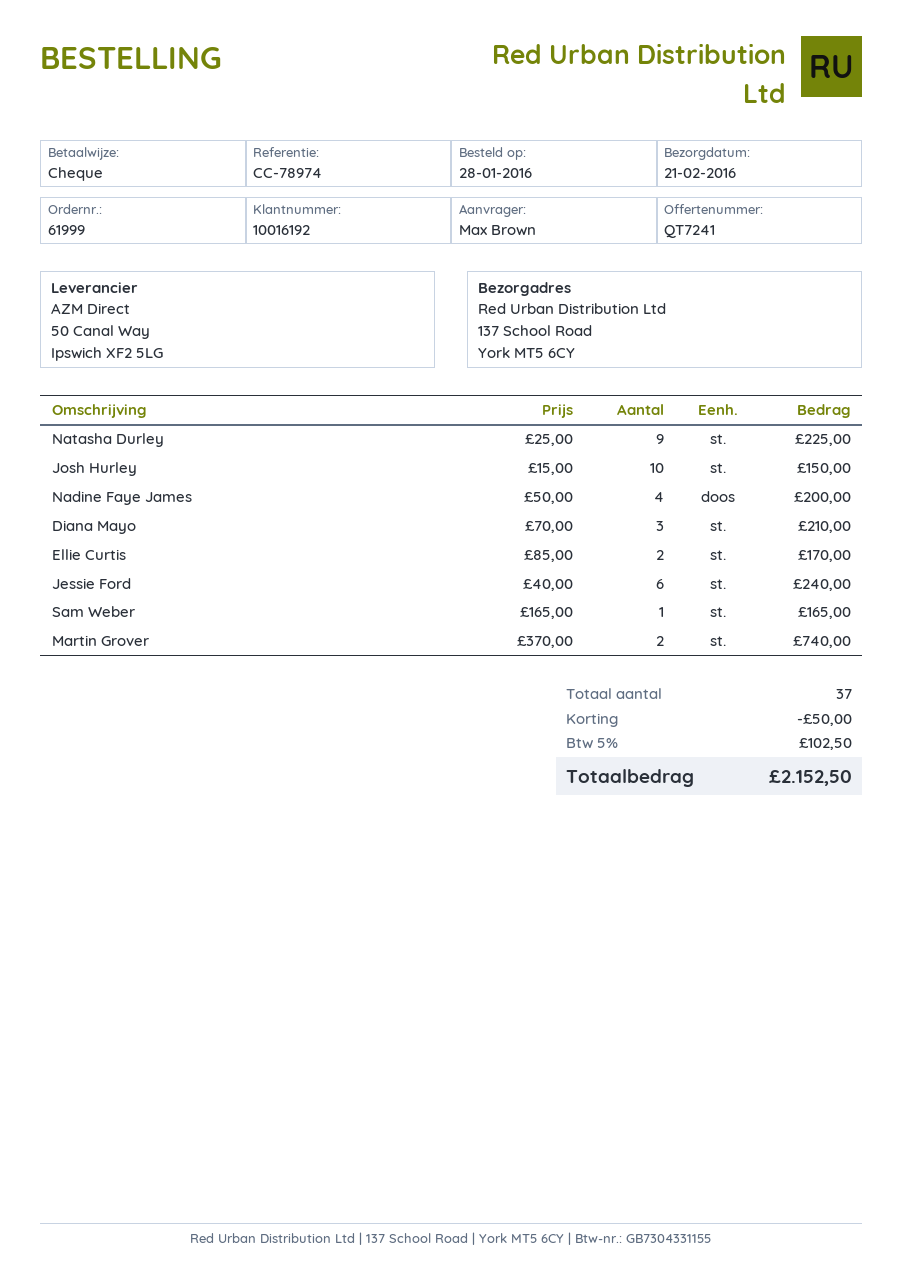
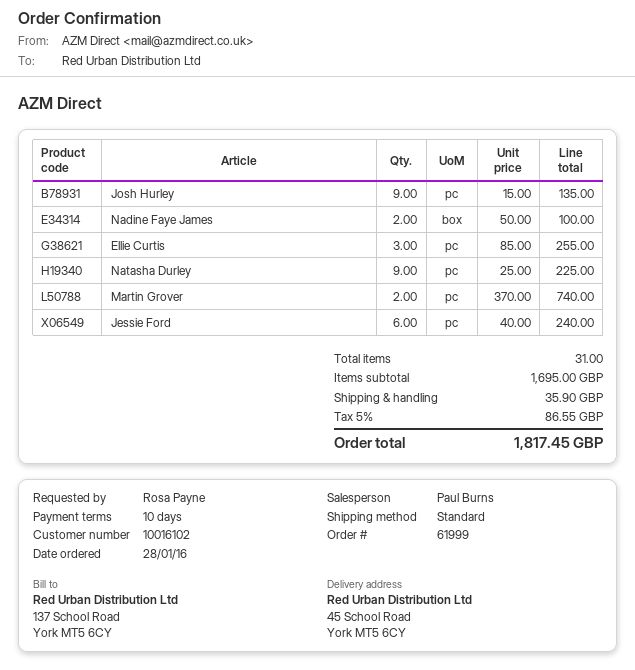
customer number: 10016192 -> 10016102
ordered by: Max Brown -> Rosa Payne
ship to: 137 School Road, York MT5 6CY -> 45 School Road, York MT5 6CY
Josh Hurley: 10 x 15.00 = 150.00 -> 9 x 15.00 = 135.00
Nadine Faye James: 4 x 50.00 = 200.00 -> 2 x 50.00 = 100.00
Diana Mayo: 3 x 70.00 = 210.00 -> none
Ellie Curtis: 2 x 85.00 = 170.00 -> 3 x 85.00 = 255.00
Sam Weber: 1 x 165.00 = 165.00 -> none
total quantity: 37 -> 31
discount: 50.00 -> none
shipping: none -> 35.90
tax: 5% = 102.50 -> 5% = 86.55
total: 2152.50 -> 1817.45

